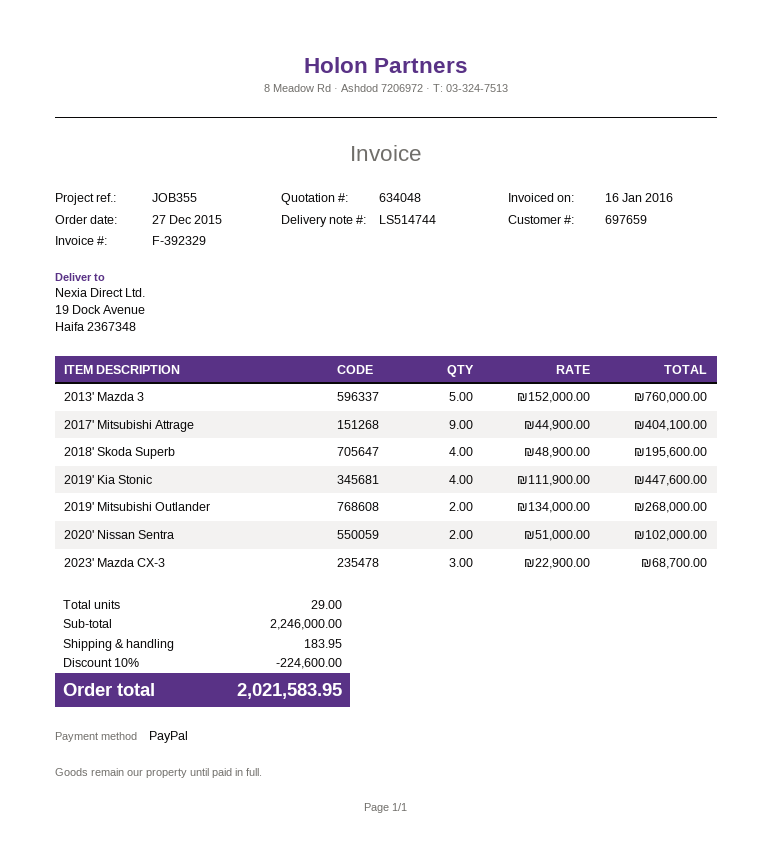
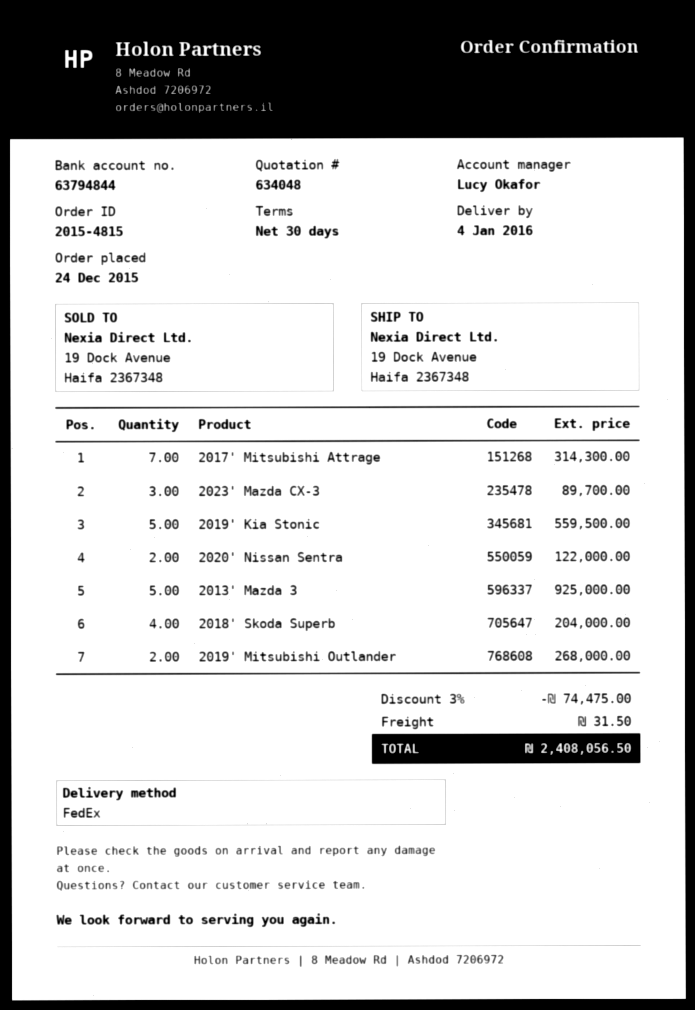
order date: 2015-12-27 -> 2015-12-24
2013' Mazda 3: 5 for 760000.00 -> 5 for 925000.00
2017' Mitsubishi Attrage: 9 for 404100.00 -> 7 for 314300.00
2018' Skoda Superb: 4 for 195600.00 -> 4 for 204000.00
2019' Kia Stonic: 4 for 447600.00 -> 5 for 559500.00
2020' Nissan Sentra: 2 for 102000.00 -> 2 for 122000.00
2023' Mazda CX-3: 3 for 68700.00 -> 3 for 89700.00
discount: 10% = 224600.00 -> 3% = 74475.00
shipping: 183.95 -> 31.50
total: 2021583.95 -> 2408056.50

